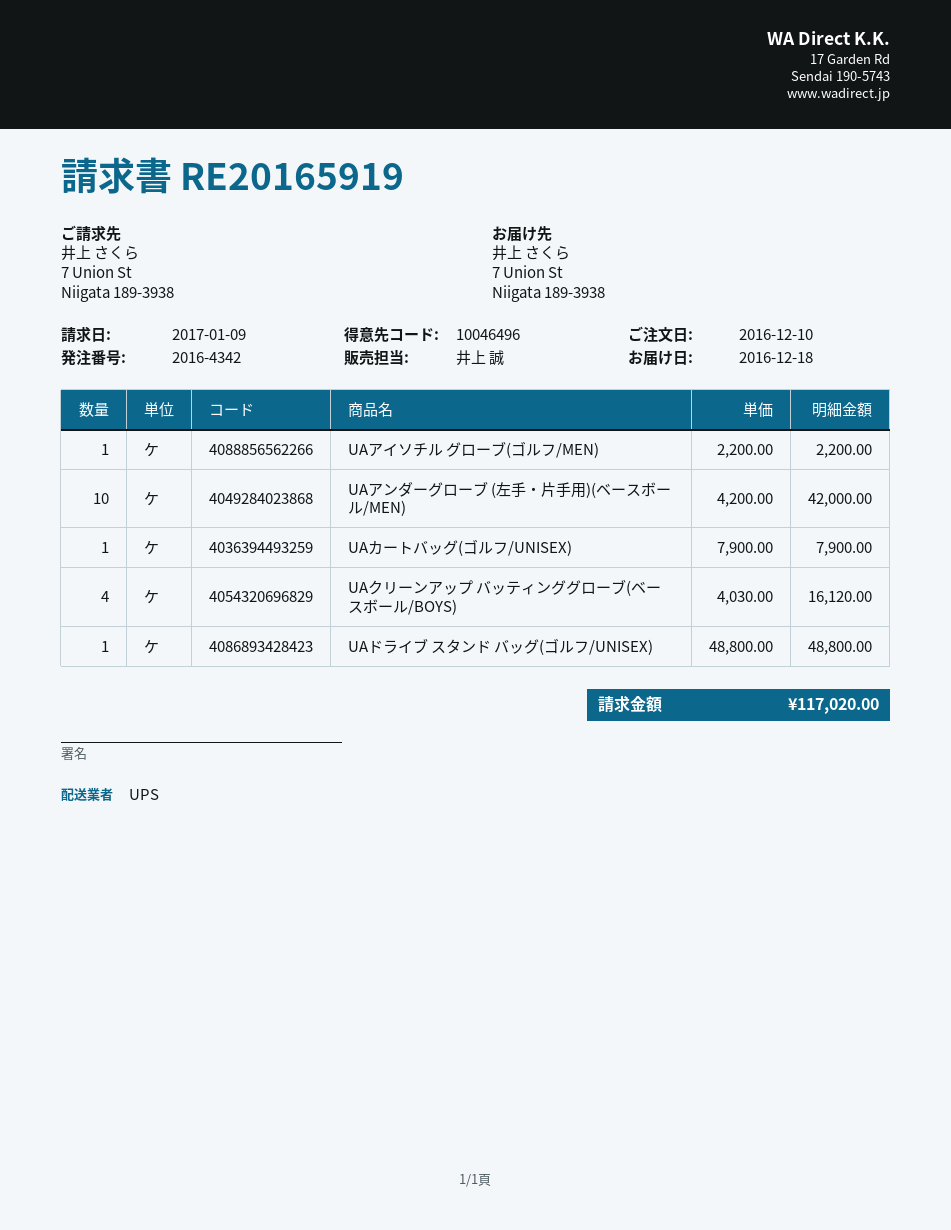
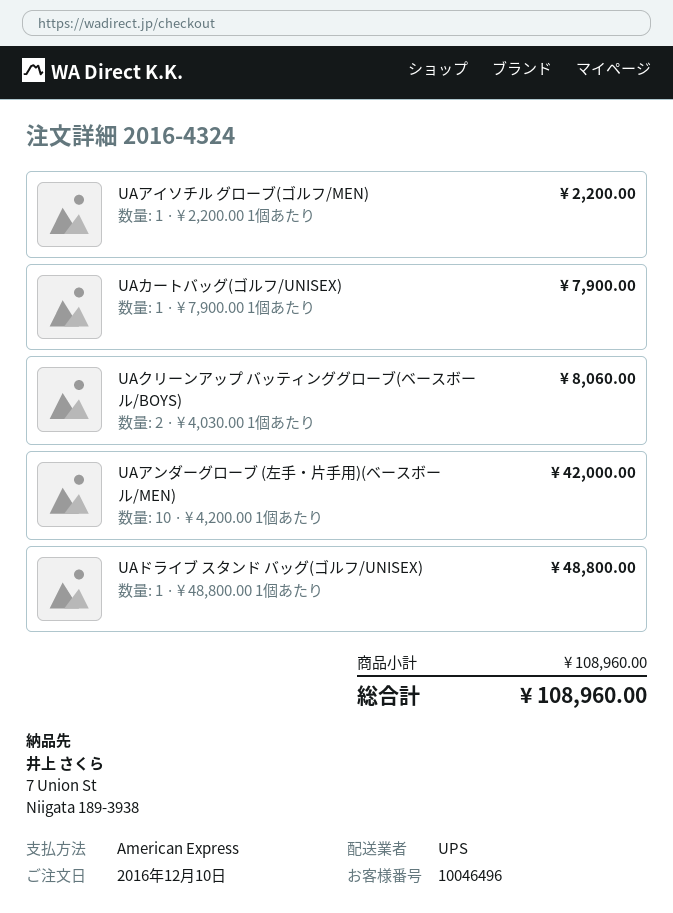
order number: 2016-4342 -> 2016-4324
UAクリーンアップ バッティンググローブ(ベースボール/BOYS): 4 x 4030.00 = 16120.00 -> 2 x 4030.00 = 8060.00
total: 117020.00 -> 108960.00

